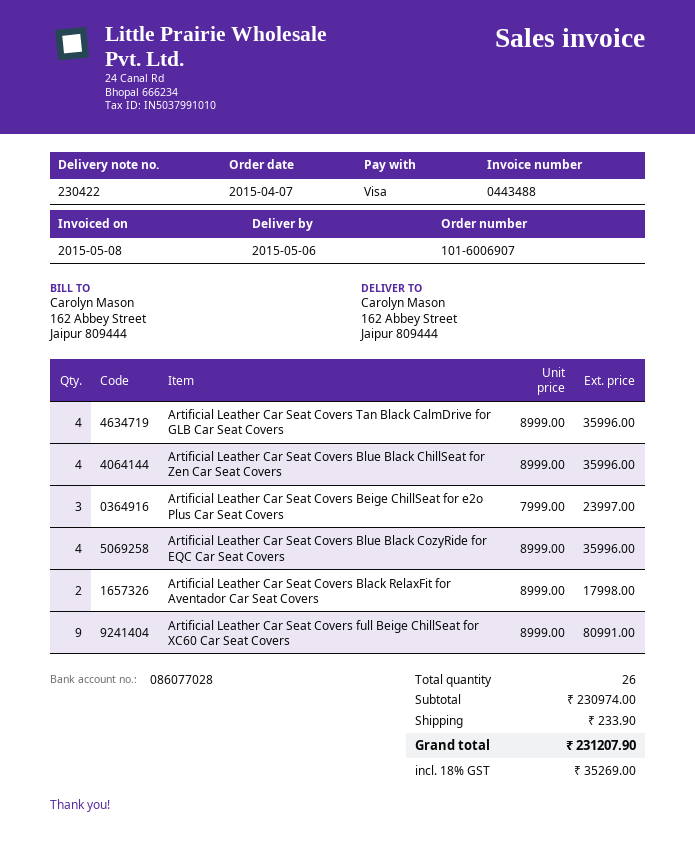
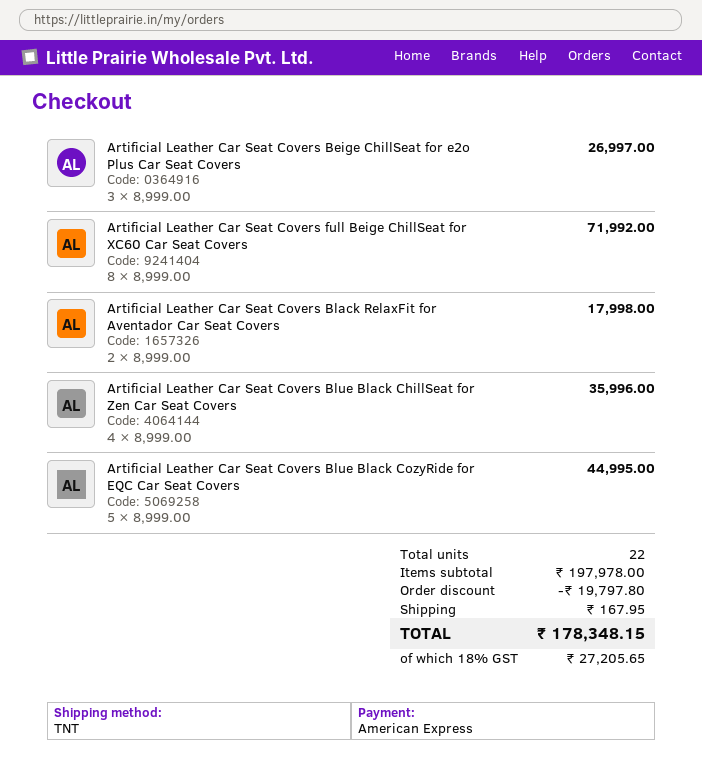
payment method: Visa -> American Express
Artificial Leather Car Seat Covers Tan Black CalmDrive for GLB Car Seat Covers: 4 x 8999.00 = 35996.00 -> none
Artificial Leather Car Seat Covers Beige ChillSeat for e2o Plus Car Seat Covers: 3 x 7999.00 = 23997.00 -> 3 x 8999.00 = 26997.00
Artificial Leather Car Seat Covers Blue Black CozyRide for EQC Car Seat Covers: 4 x 8999.00 = 35996.00 -> 5 x 8999.00 = 44995.00
Artificial Leather Car Seat Covers full Beige ChillSeat for XC60 Car Seat Covers: 9 x 8999.00 = 80991.00 -> 8 x 8999.00 = 71992.00
total quantity: 26 -> 22
subtotal: 230974.00 -> 197978.00
discount: none -> 19797.80
shipping: 233.90 -> 167.95
tax: 18% = 35269.00 -> 18% = 27205.65
total: 231207.90 -> 178348.15

